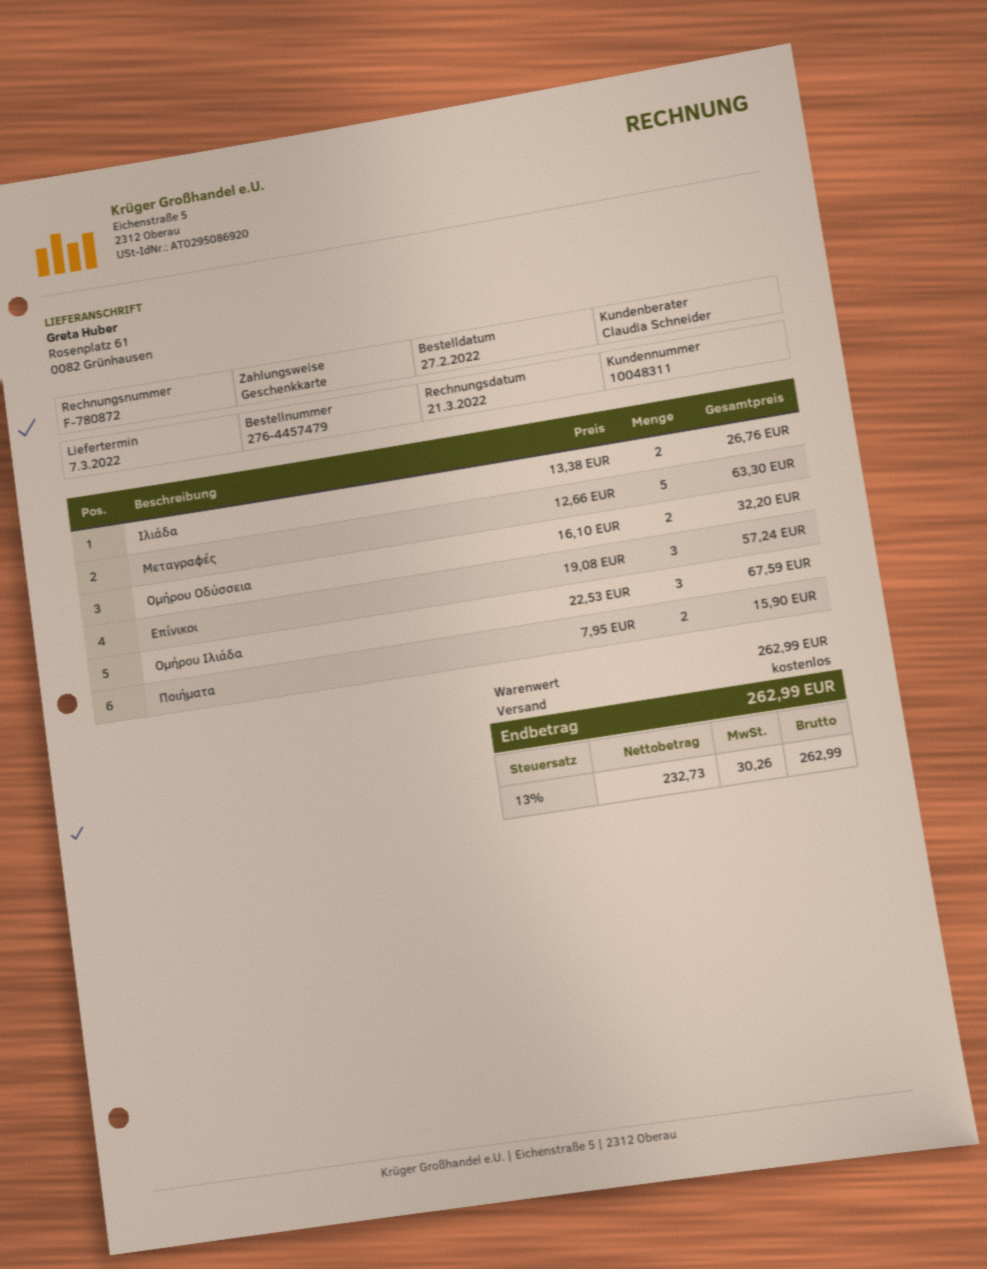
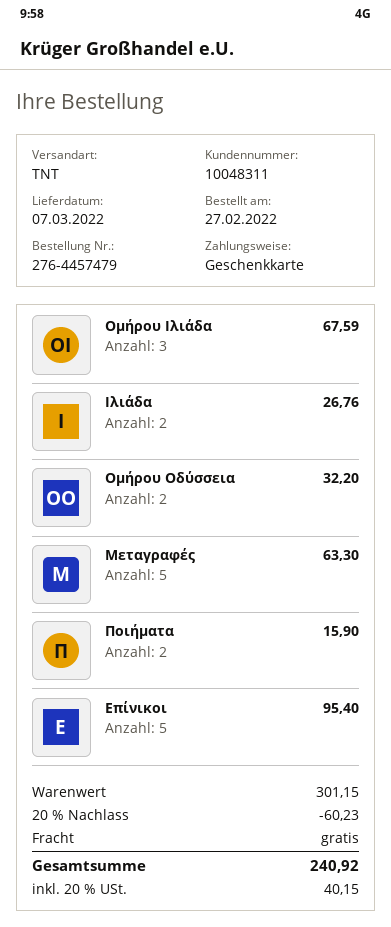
Επίνικοι: 3 for 57.24 -> 5 for 95.40
subtotal: 262.99 -> 301.15
discount: none -> 20% = 60.23
tax: 13% = 30.26 -> 20% = 40.15
total: 262.99 -> 240.92

